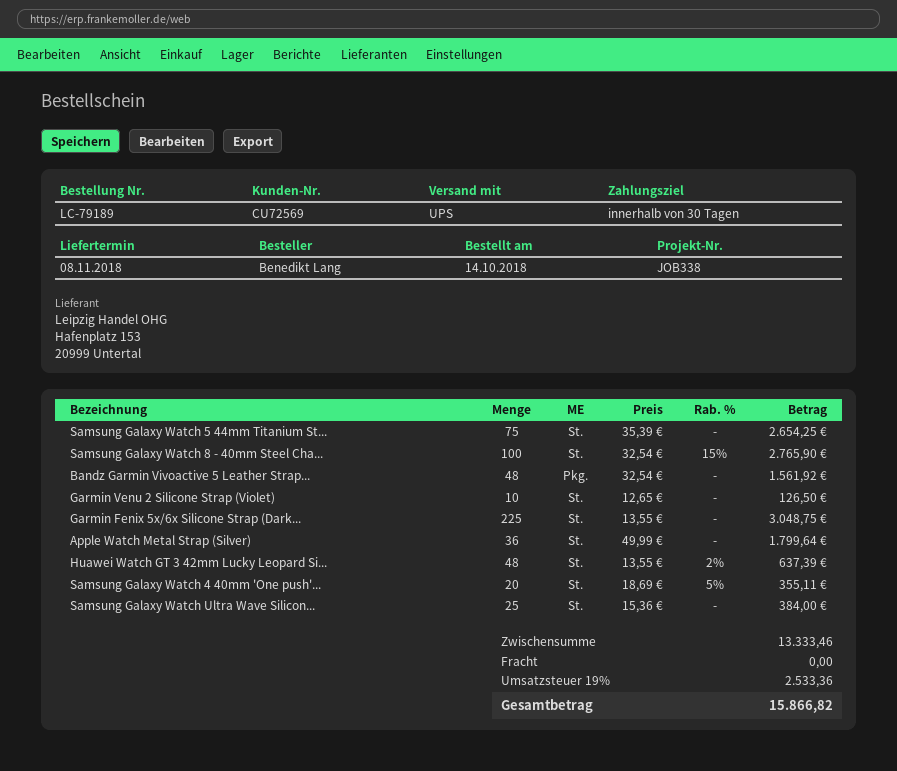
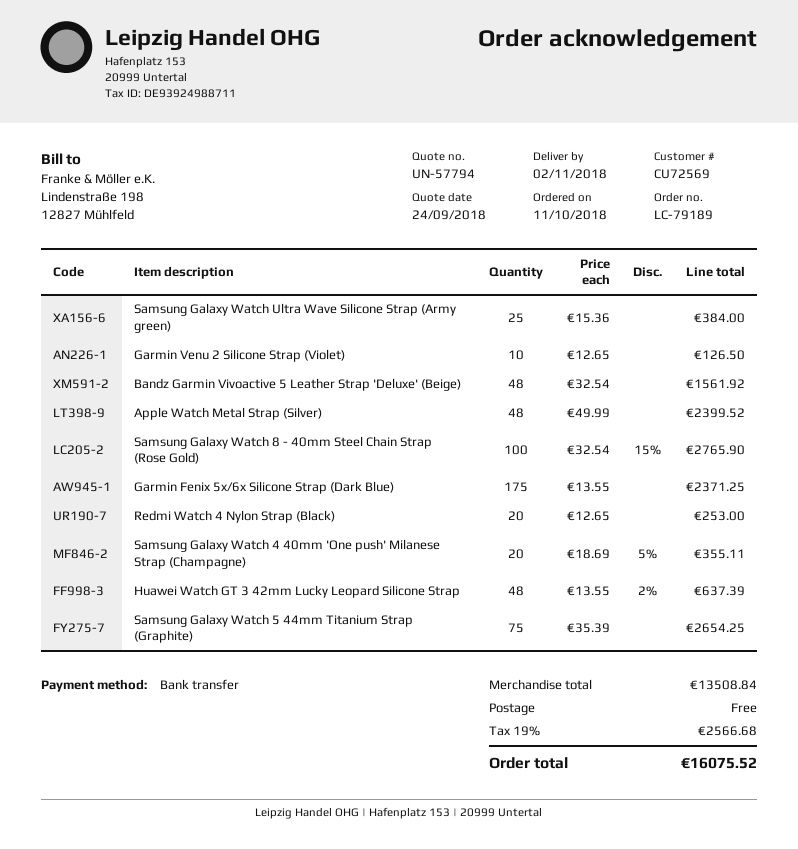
order date: 2018-10-14 -> 2018-10-11
delivery date: 2018-11-08 -> 2018-11-02
Garmin Fenix 5x/6x Silicone Strap (Dark...: 225 x 13.55 = 3048.75 -> 175 x 13.55 = 2371.25
Apple Watch Metal Strap (Silver): 36 x 49.99 = 1799.64 -> 48 x 49.99 = 2399.52
Redmi Watch 4 Nylon Strap (Black): none -> 20 x 12.65 = 253.00
subtotal: 13333.46 -> 13508.84
tax: 19% = 2533.36 -> 19% = 2566.68
total: 15866.82 -> 16075.52

